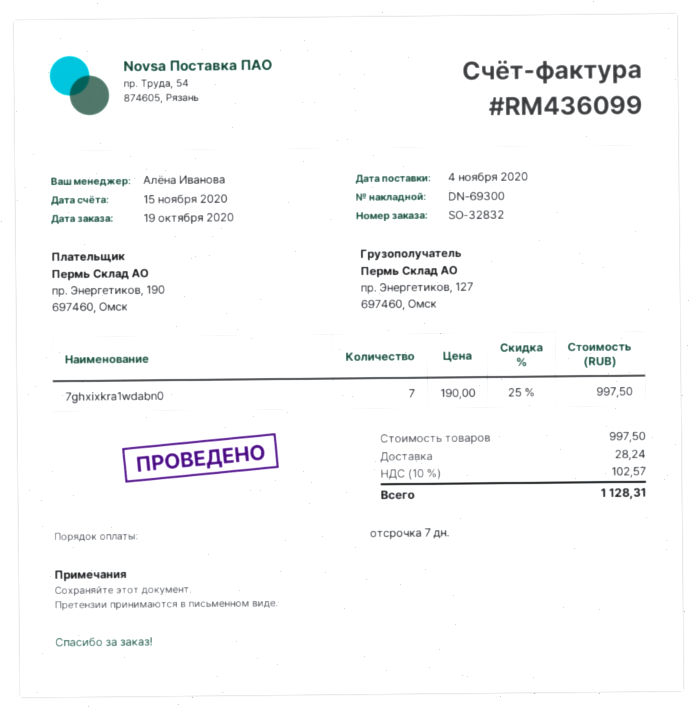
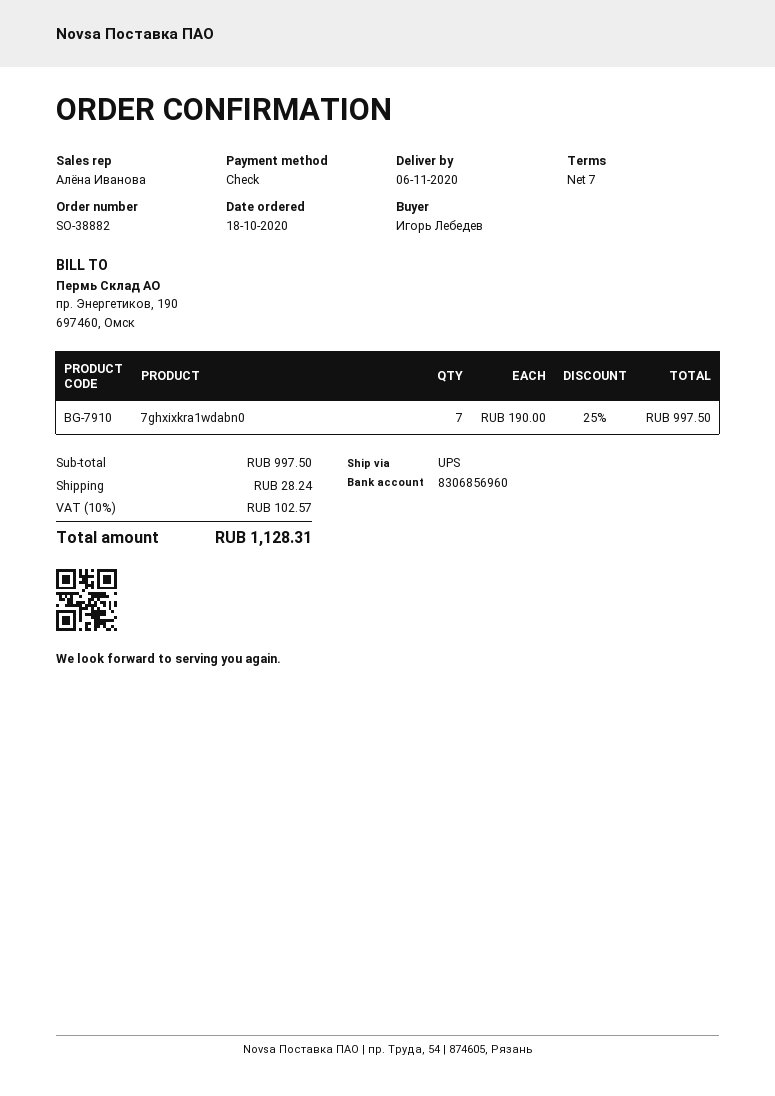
order number: SO-32832 -> SO-38882
order date: 2020-10-19 -> 2020-10-18
delivery date: 2020-11-04 -> 2020-11-06

